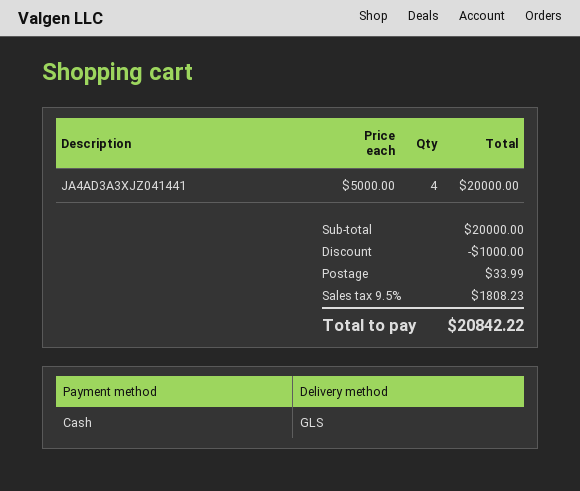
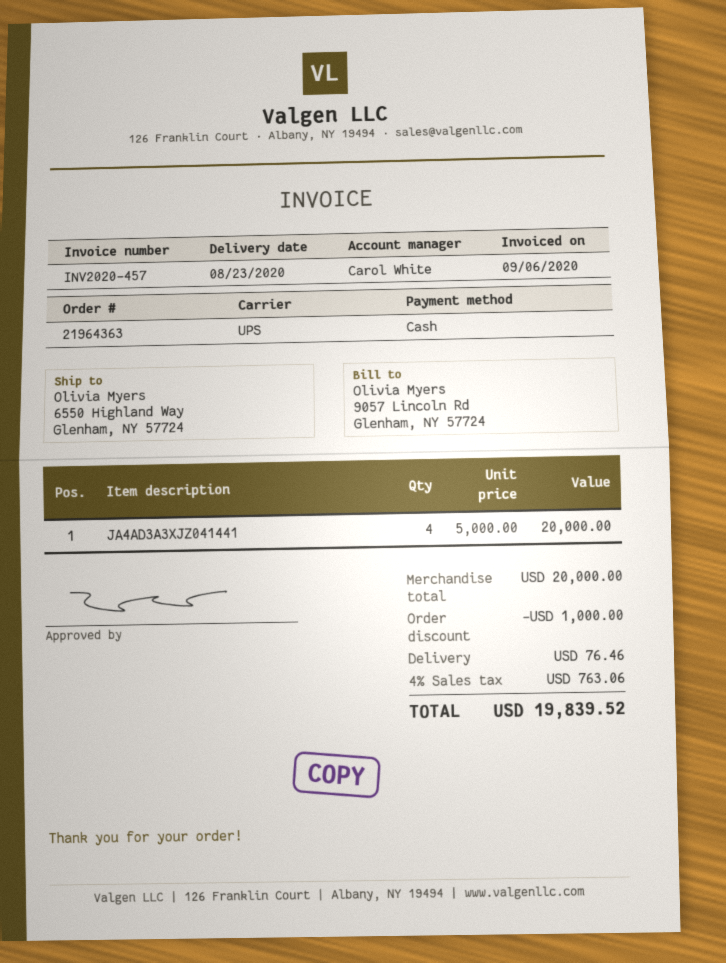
shipping method: GLS -> UPS
shipping: 33.99 -> 76.46
tax: 9.5% = 1808.23 -> 4% = 763.06
total: 20842.22 -> 19839.52

